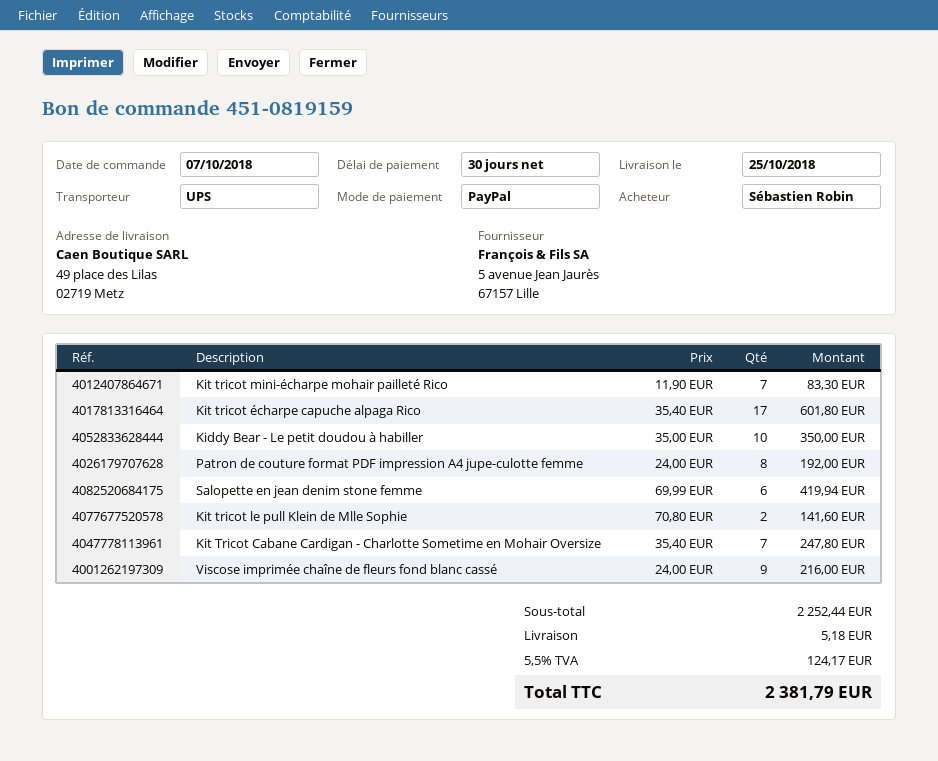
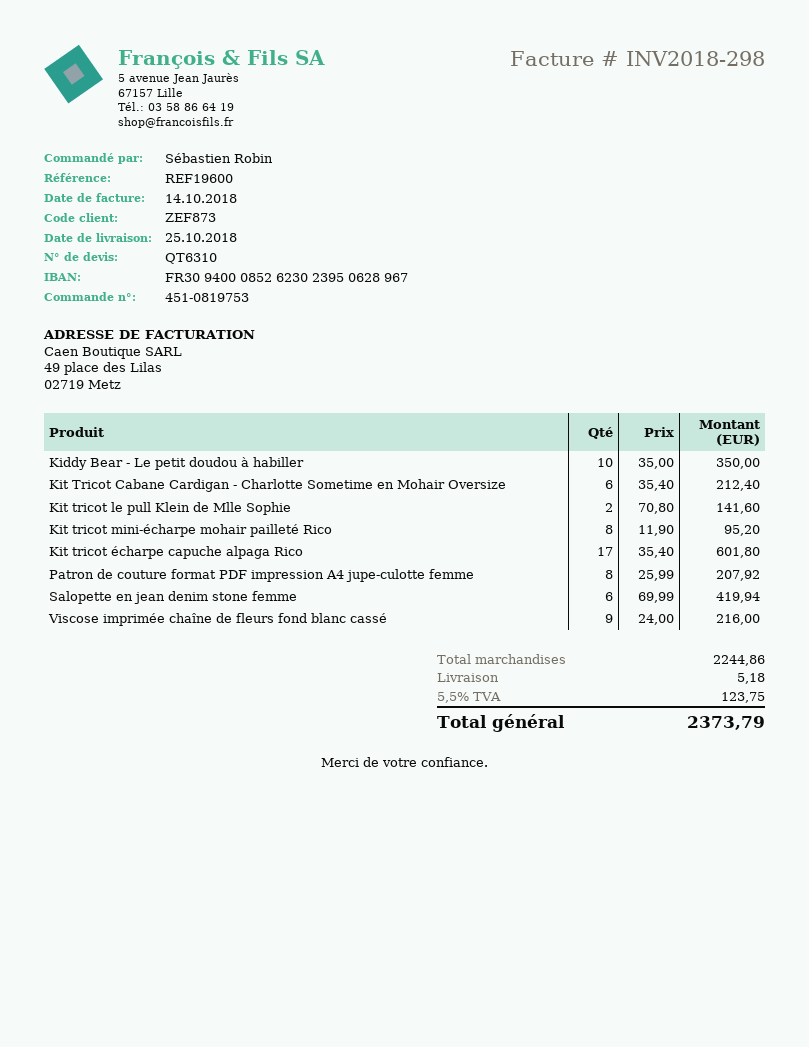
order number: 451-0819159 -> 451-0819753
Kit tricot mini-écharpe mohair pailleté Rico: 7 x 11.90 = 83.30 -> 8 x 11.90 = 95.20
Patron de couture format PDF impression A4 jupe-culotte femme: 8 x 24.00 = 192.00 -> 8 x 25.99 = 207.92
Kit Tricot Cabane Cardigan - Charlotte Sometime en Mohair Oversize: 7 x 35.40 = 247.80 -> 6 x 35.40 = 212.40
subtotal: 2252.44 -> 2244.86
tax: 5.5% = 124.17 -> 5.5% = 123.75
total: 2381.79 -> 2373.79

